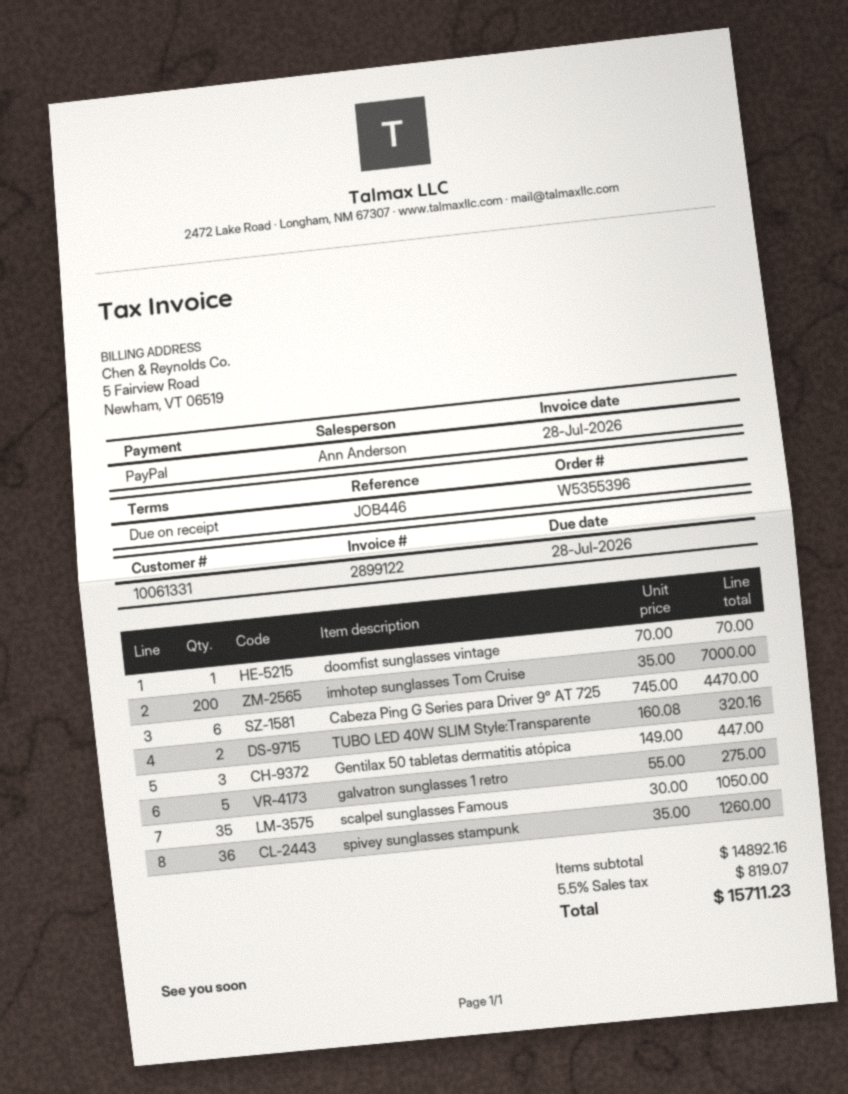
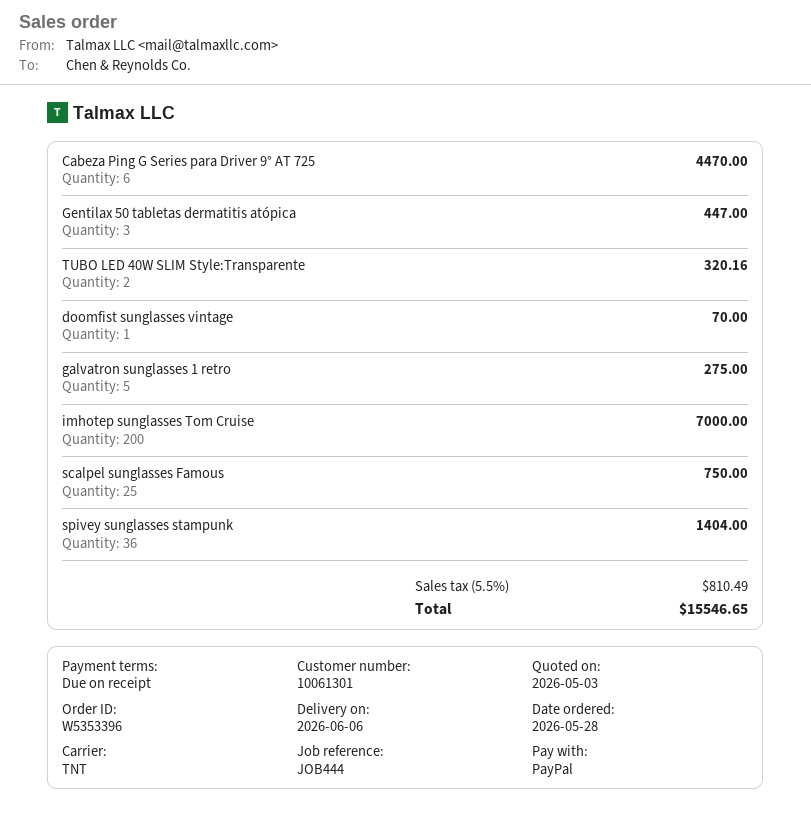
order number: W5355396 -> W5353396
customer number: 10061331 -> 10061301
reference: JOB446 -> JOB444
scalpel sunglasses Famous: 35 for 1050.00 -> 25 for 750.00
spivey sunglasses stampunk: 36 for 1260.00 -> 36 for 1404.00
tax: 5.5% = 819.07 -> 5.5% = 810.49
total: 15711.23 -> 15546.65

